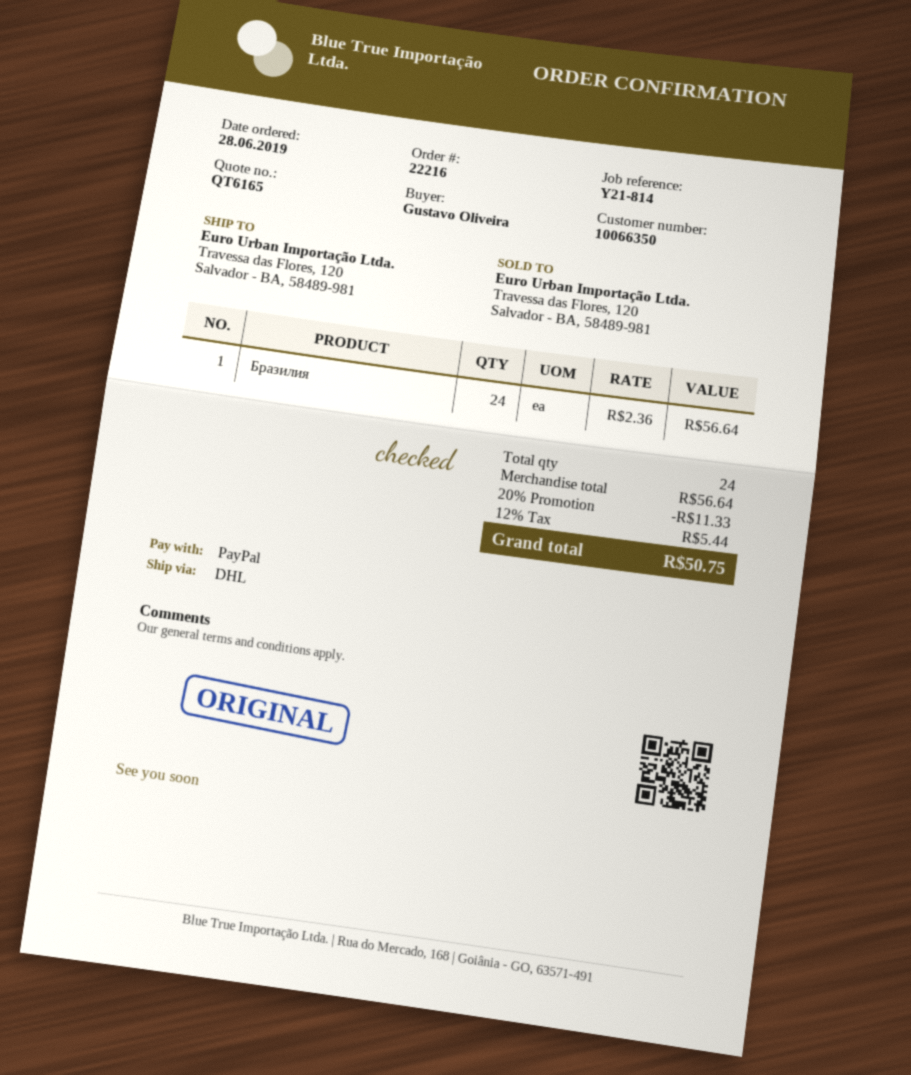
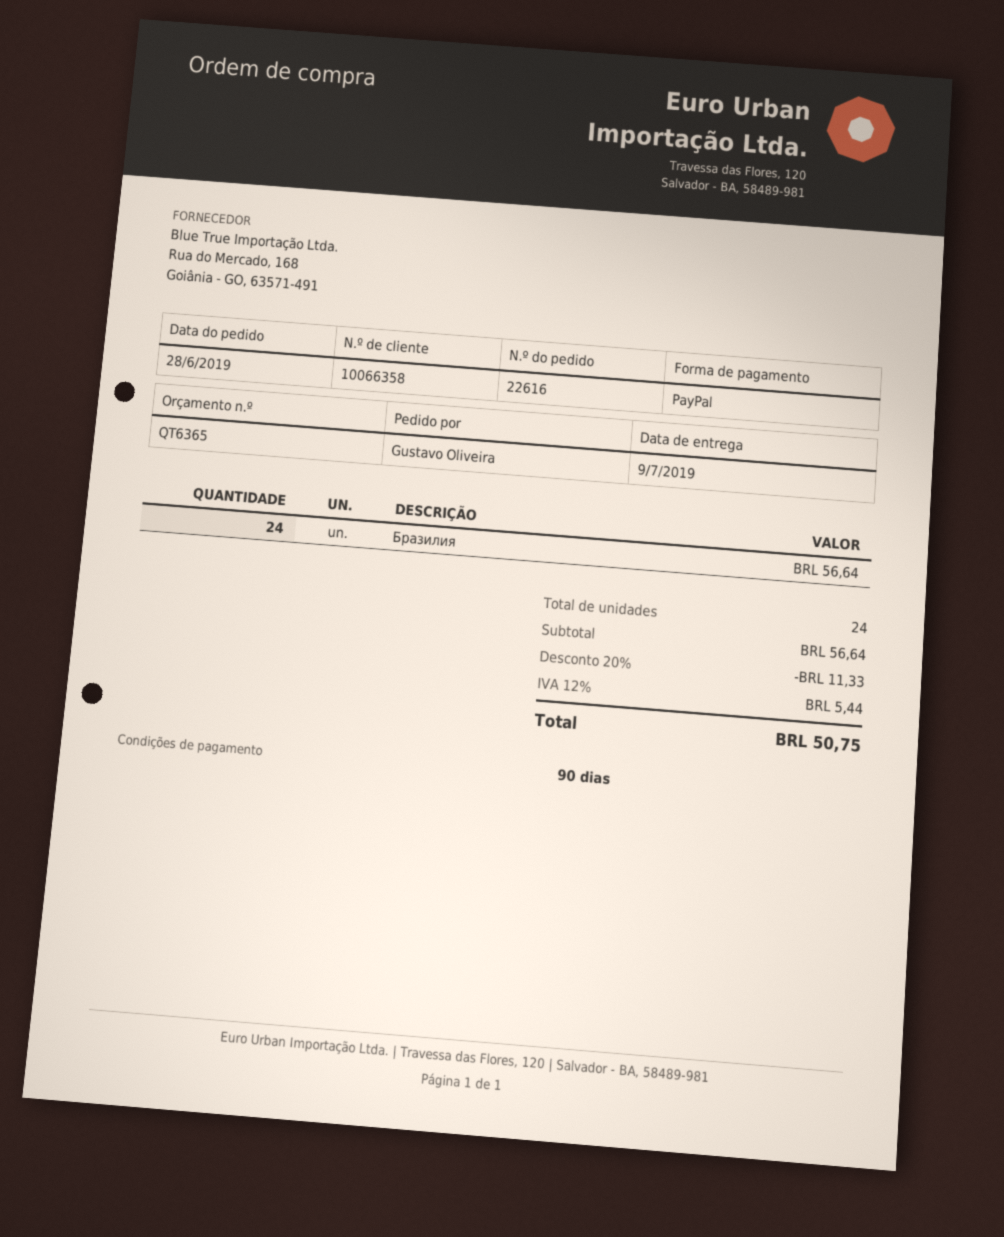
quote number: QT6165 -> QT6365
order number: 22216 -> 22616
customer number: 10066350 -> 10066358

